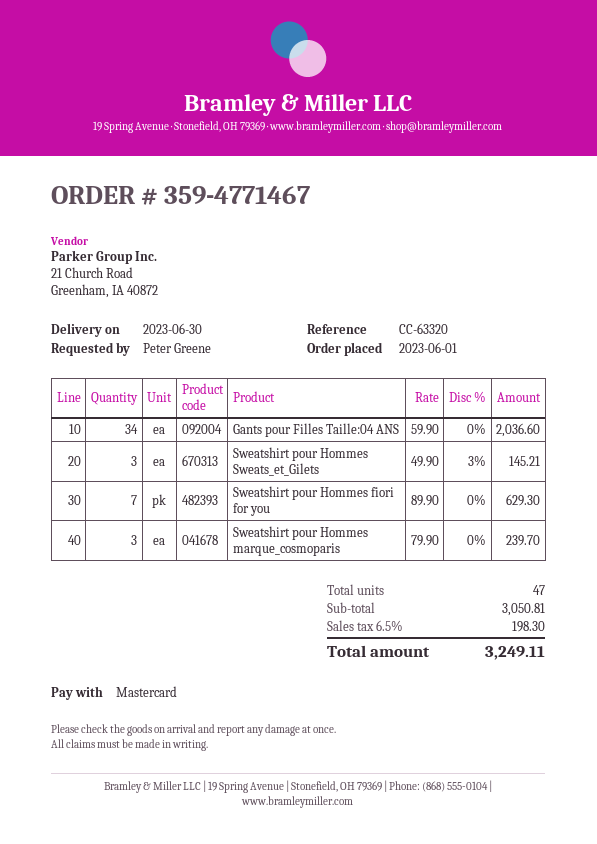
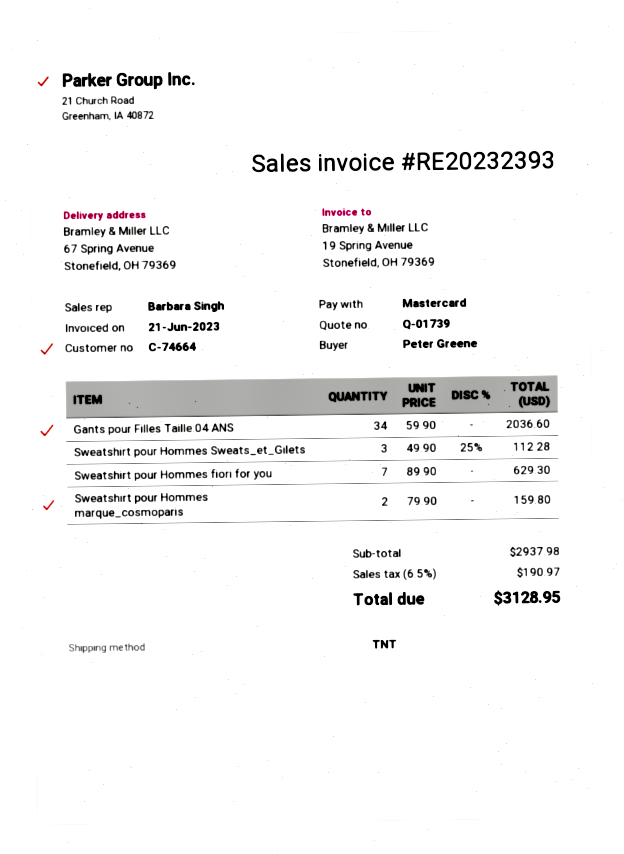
Sweatshirt pour Hommes Sweats_et_Gilets: 3 x 49.90 - 3% = 145.21 -> 3 x 49.90 - 25% = 112.28
Sweatshirt pour Hommes marque_cosmoparis: 3 x 79.90 = 239.70 -> 2 x 79.90 = 159.80
subtotal: 3050.81 -> 2937.98
tax: 6.5% = 198.30 -> 6.5% = 190.97
total: 3249.11 -> 3128.95

